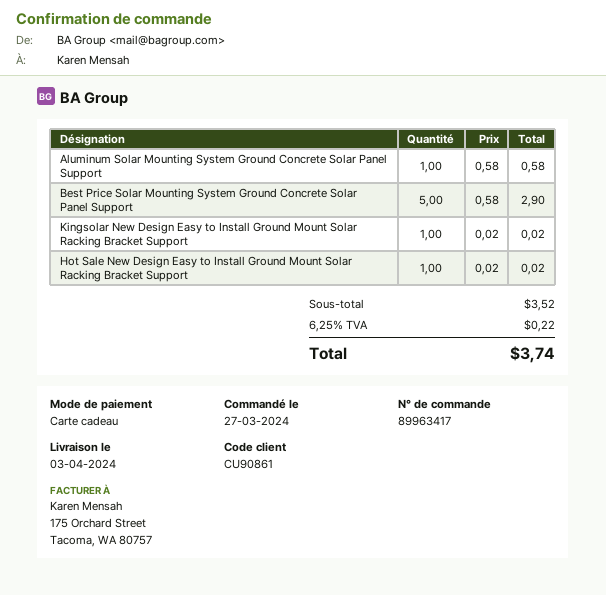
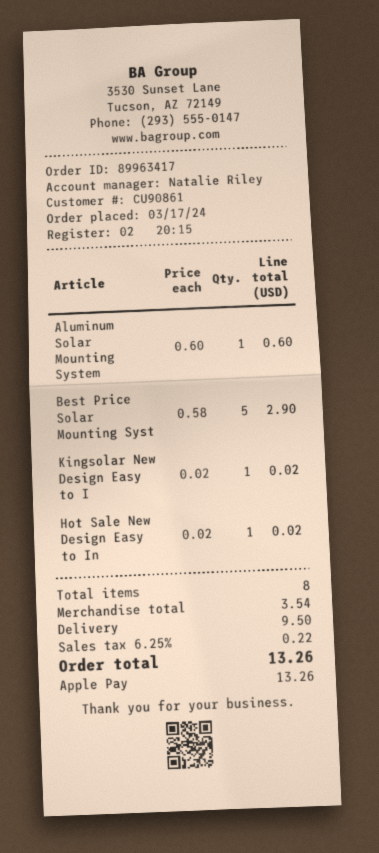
order date: 2024-03-27 -> 2024-03-17
payment method: gift card -> Apple Pay
Aluminum Solar Mounting System Ground Concrete Solar Panel Support: 1 x 0.58 = 0.58 -> 1 x 0.60 = 0.60
subtotal: 3.52 -> 3.54
shipping: none -> 9.50
total: 3.74 -> 13.26

